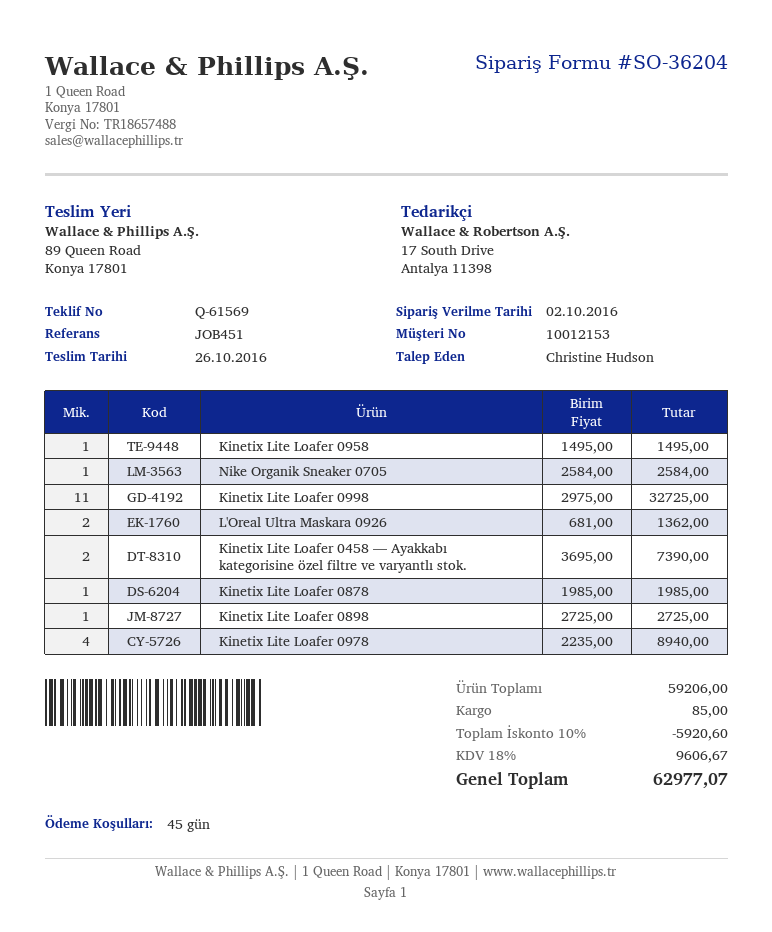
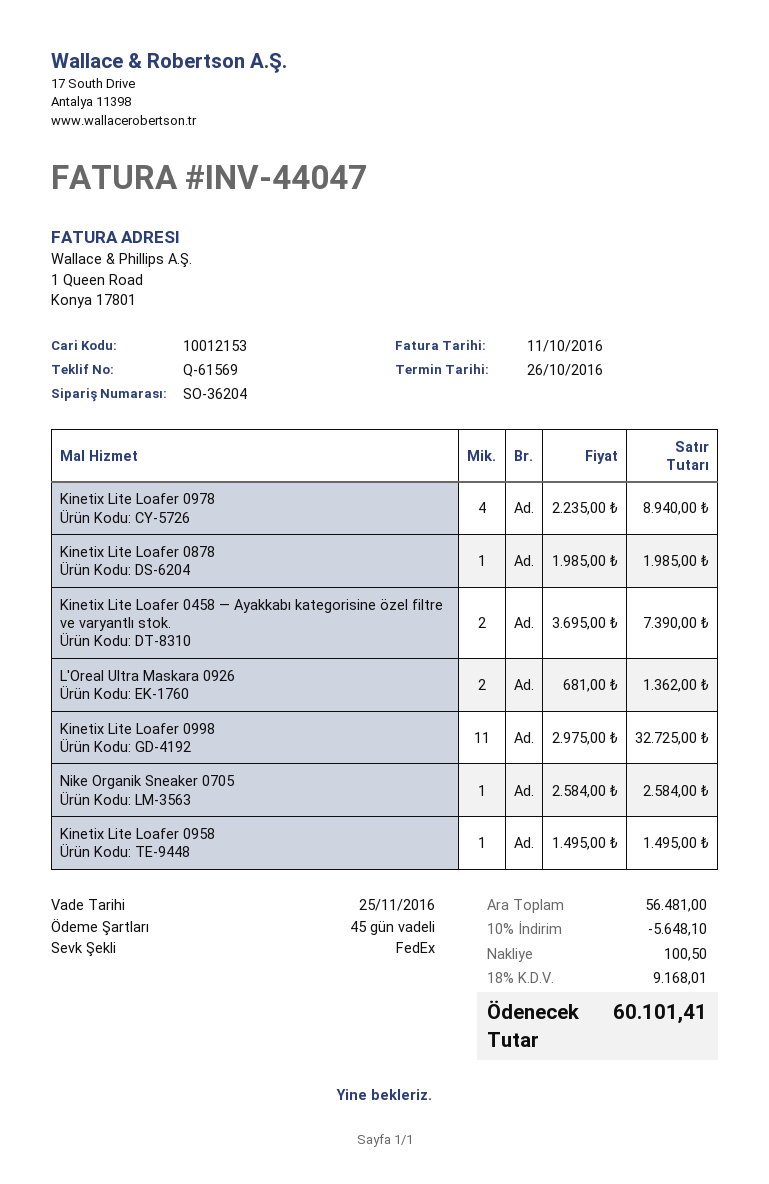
Kinetix Lite Loafer 0898: 1 x 2725.00 = 2725.00 -> none
subtotal: 59206.00 -> 56481.00
discount: 10% = 5920.60 -> 10% = 5648.10
shipping: 85.00 -> 100.50
tax: 18% = 9606.67 -> 18% = 9168.01
total: 62977.07 -> 60101.41

